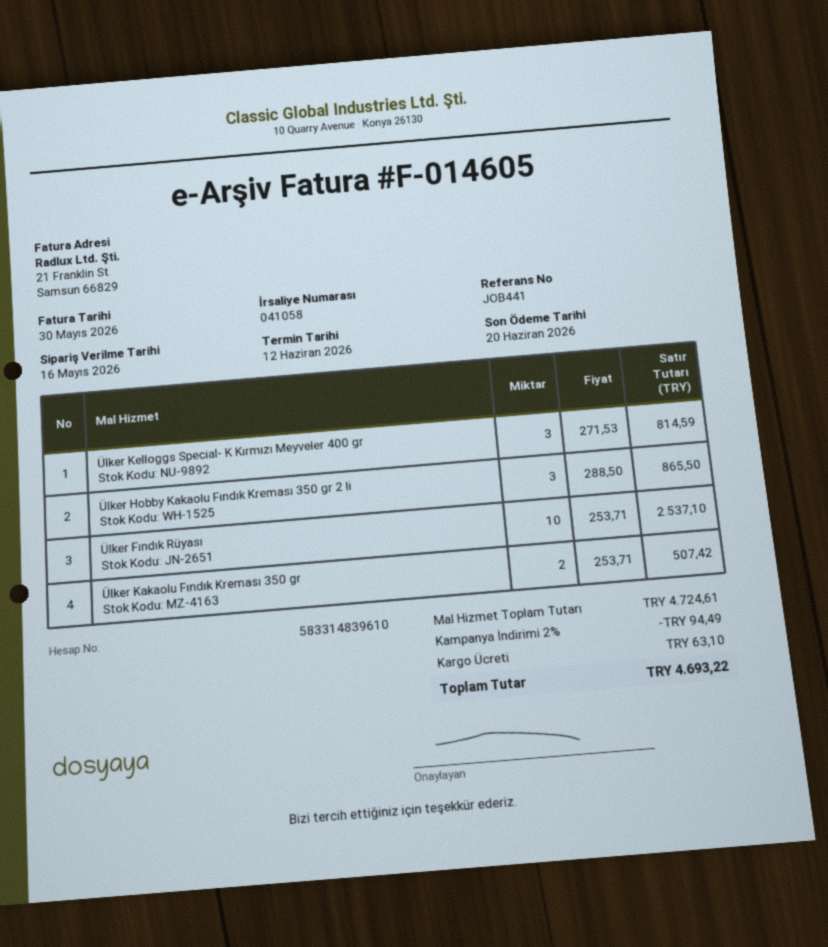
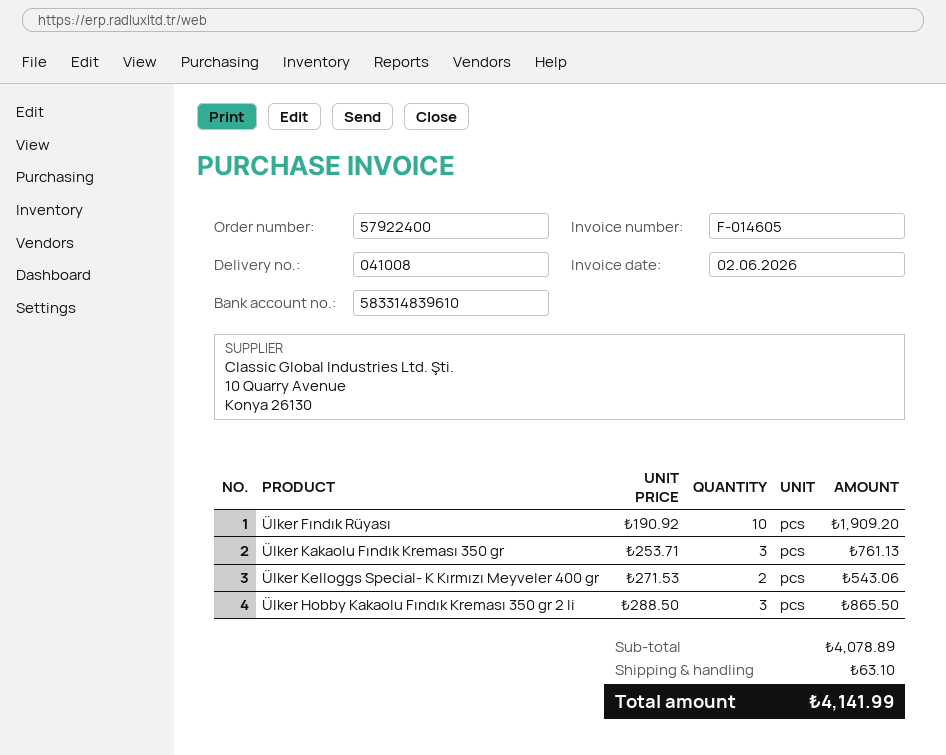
delivery note number: 041058 -> 041008
invoice date: 2026-05-30 -> 2026-06-02
Ülker Kelloggs Special- K Kırmızı Meyveler 400 gr: 3 x 271.53 = 814.59 -> 2 x 271.53 = 543.06
Ülker Fındık Rüyası: 10 x 253.71 = 2537.10 -> 10 x 190.92 = 1909.20
Ülker Kakaolu Fındık Kreması 350 gr: 2 x 253.71 = 507.42 -> 3 x 253.71 = 761.13
subtotal: 4724.61 -> 4078.89
discount: 2% = 94.49 -> none
total: 4693.22 -> 4141.99

